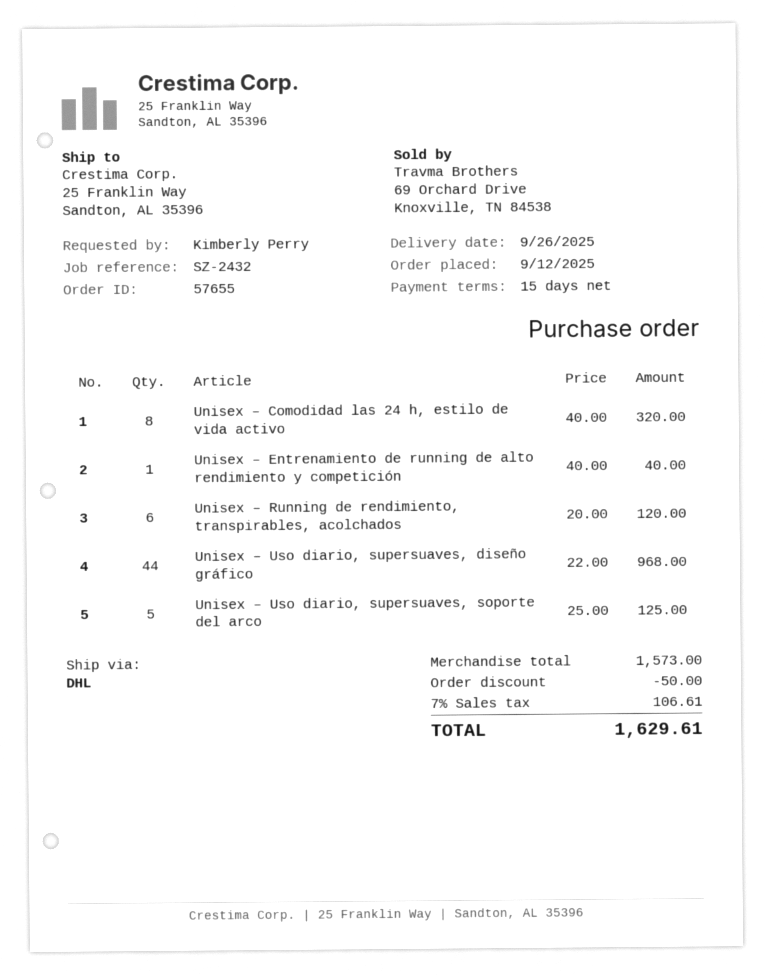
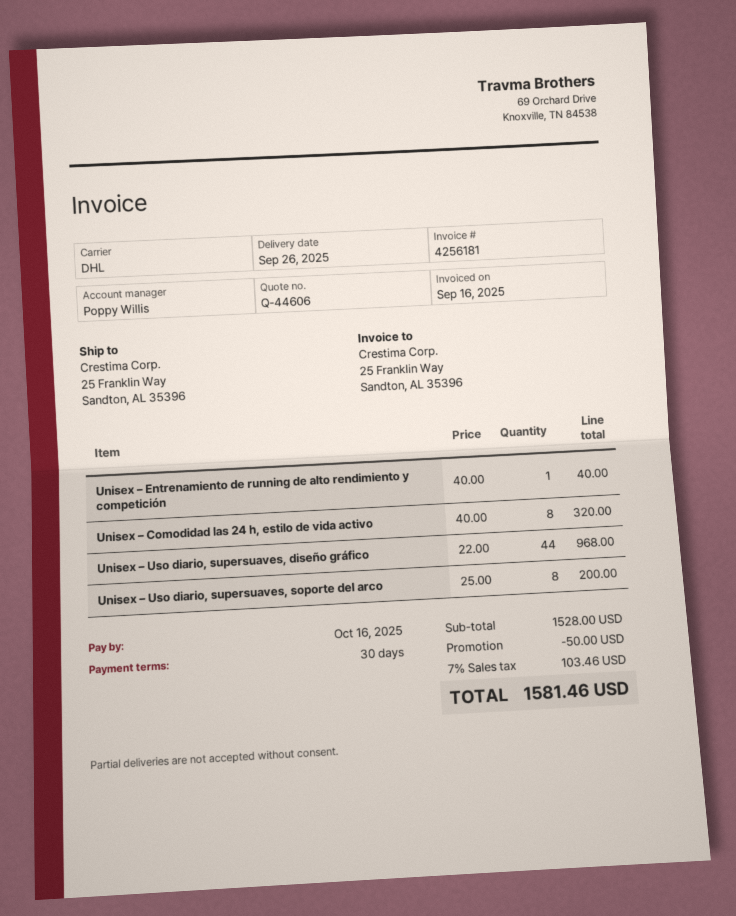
payment terms: 15 days -> 30 days
Unisex – Running de rendimiento, transpirables, acolchados: 6 x 20.00 = 120.00 -> none
Unisex – Uso diario, supersuaves, soporte del arco: 5 x 25.00 = 125.00 -> 8 x 25.00 = 200.00
subtotal: 1573.00 -> 1528.00
tax: 7% = 106.61 -> 7% = 103.46
total: 1629.61 -> 1581.46

